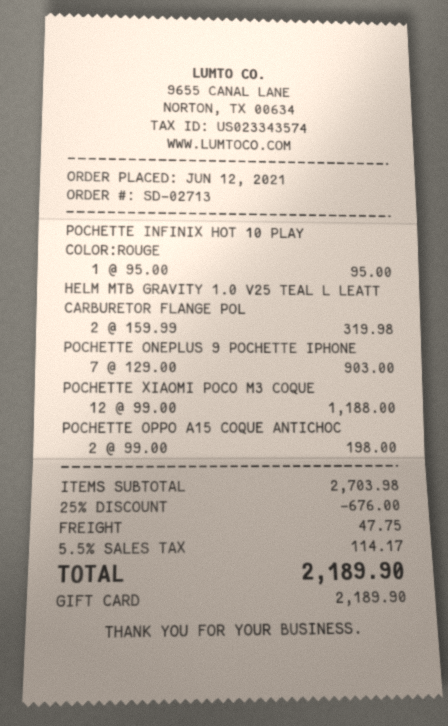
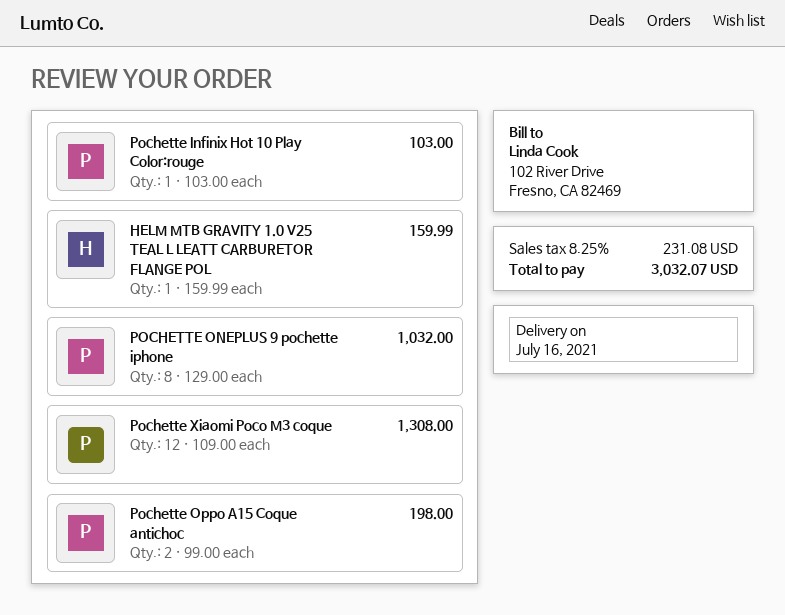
POCHETTE INFINIX HOT 10 PLAY COLOR:ROUGE: 1 x 95.00 = 95.00 -> 1 x 103.00 = 103.00
HELM MTB GRAVITY 1.0 V25 TEAL L LEATT CARBURETOR FLANGE POL: 2 x 159.99 = 319.98 -> 1 x 159.99 = 159.99
POCHETTE ONEPLUS 9 POCHETTE IPHONE: 7 x 129.00 = 903.00 -> 8 x 129.00 = 1032.00
POCHETTE XIAOMI POCO M3 COQUE: 12 x 99.00 = 1188.00 -> 12 x 109.00 = 1308.00
discount: 25% = 676.00 -> none
shipping: 47.75 -> none
tax: 5.5% = 114.17 -> 8.25% = 231.08
total: 2189.90 -> 3032.07

